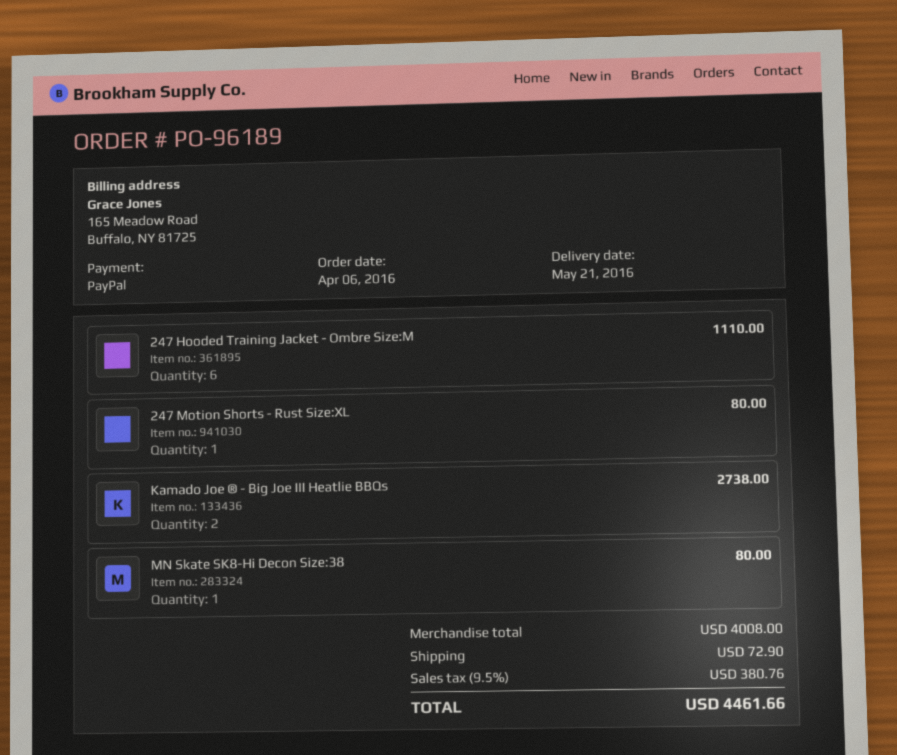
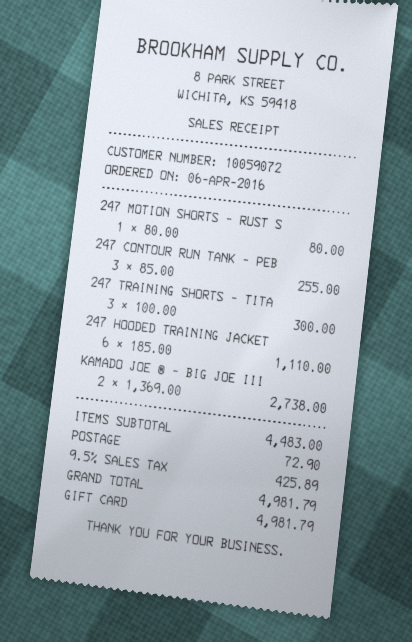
payment method: PayPal -> gift card
MN Skate SK8-Hi Decon Size:38: 1 for 80.00 -> none
247 CONTOUR RUN TANK - PEB: none -> 3 for 255.00
247 TRAINING SHORTS - TITA: none -> 3 for 300.00
subtotal: 4008.00 -> 4483.00
tax: 9.5% = 380.76 -> 9.5% = 425.89
total: 4461.66 -> 4981.79

